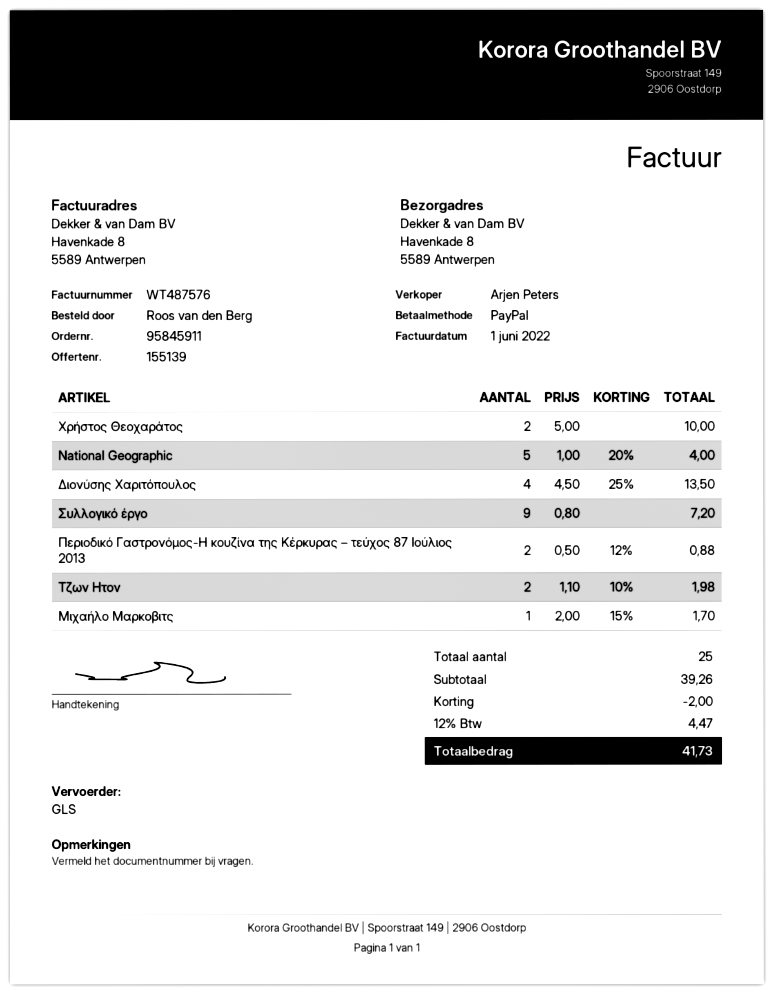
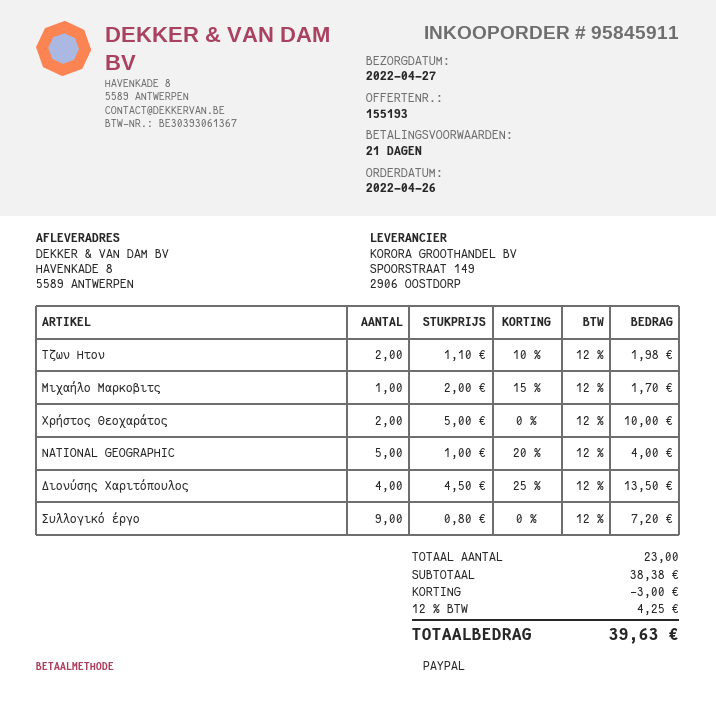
quote number: 155139 -> 155193
Περιοδικό Γαστρονόμος-Η κουζίνα της Κέρκυρας – τεύχος 87 Ιούλιος 2013: 2 x 0.50 - 12% = 0.88 -> none
total quantity: 25 -> 23
subtotal: 39.26 -> 38.38
discount: 2.00 -> 3.00
tax: 12% = 4.47 -> 12% = 4.25
total: 41.73 -> 39.63

